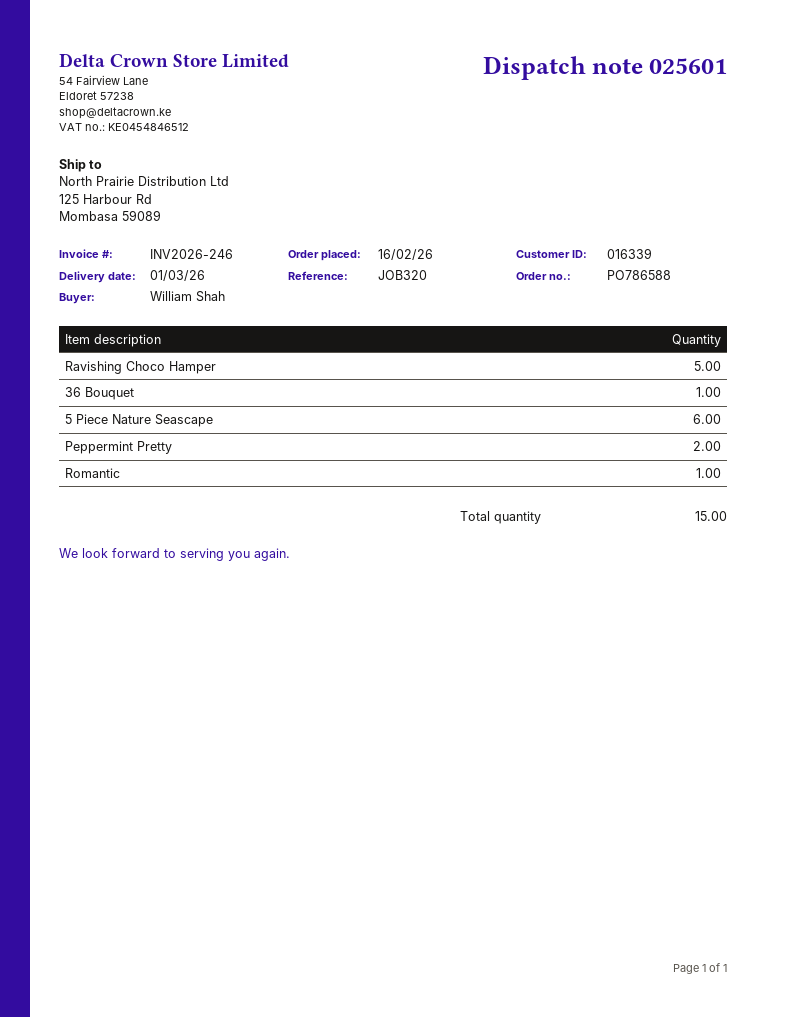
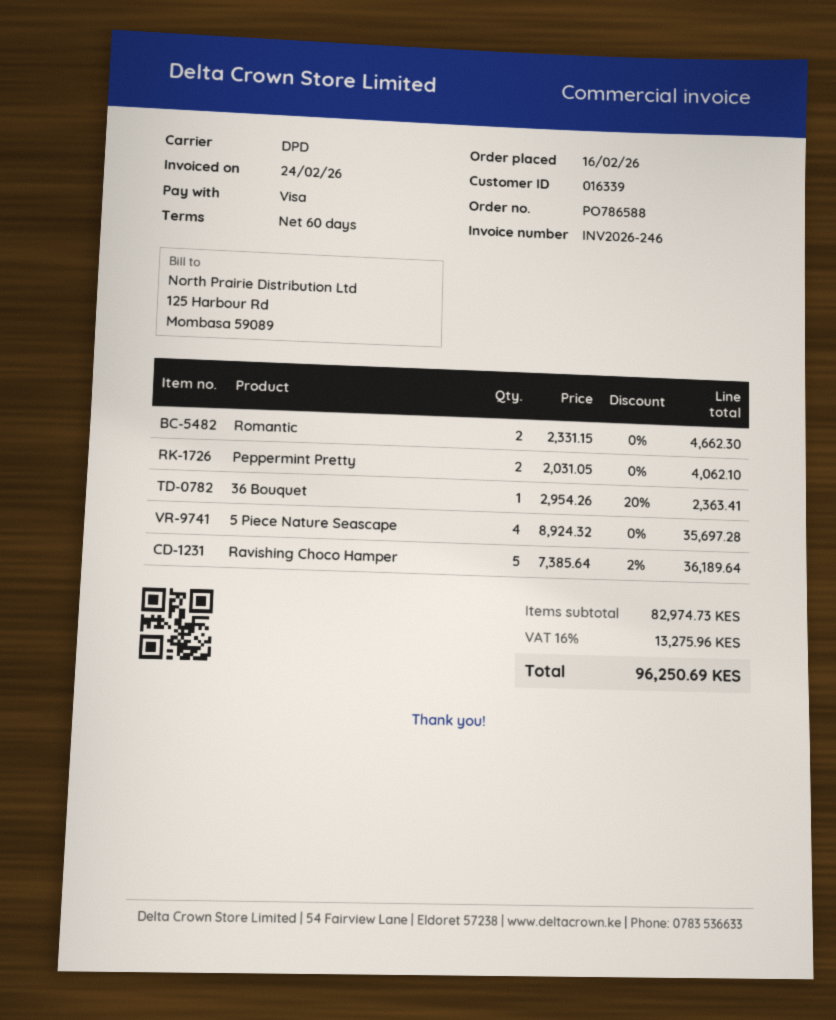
5 Piece Nature Seascape: 6 -> 4
Romantic: 1 -> 2

